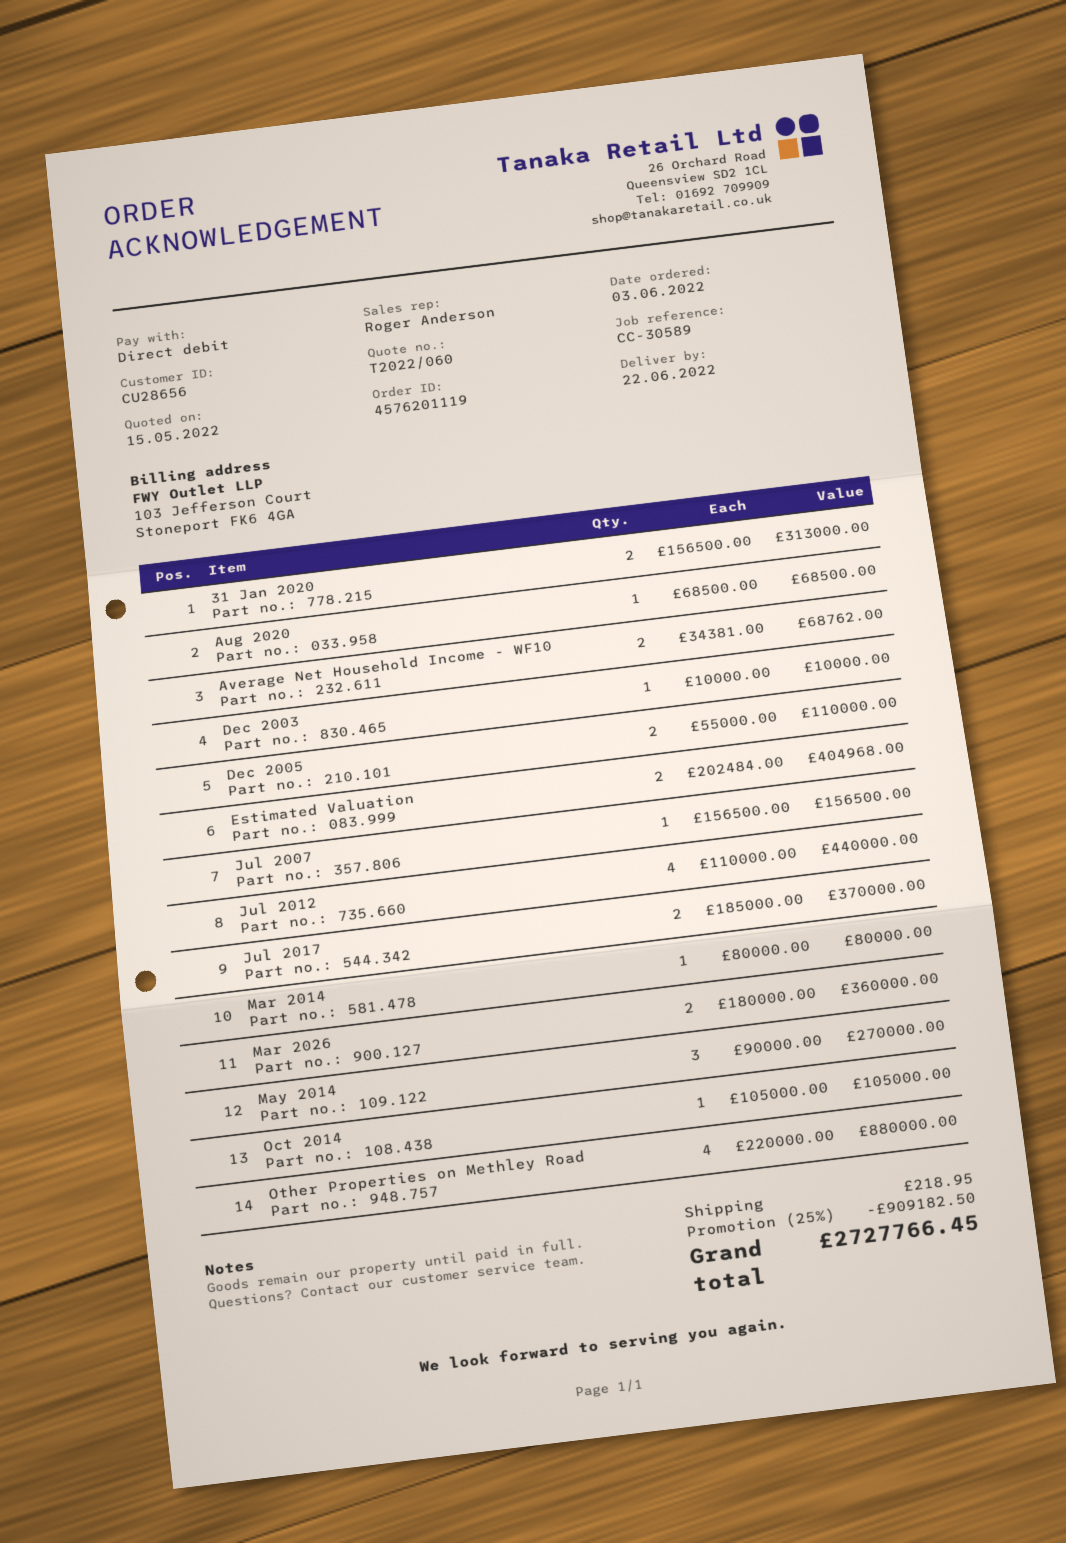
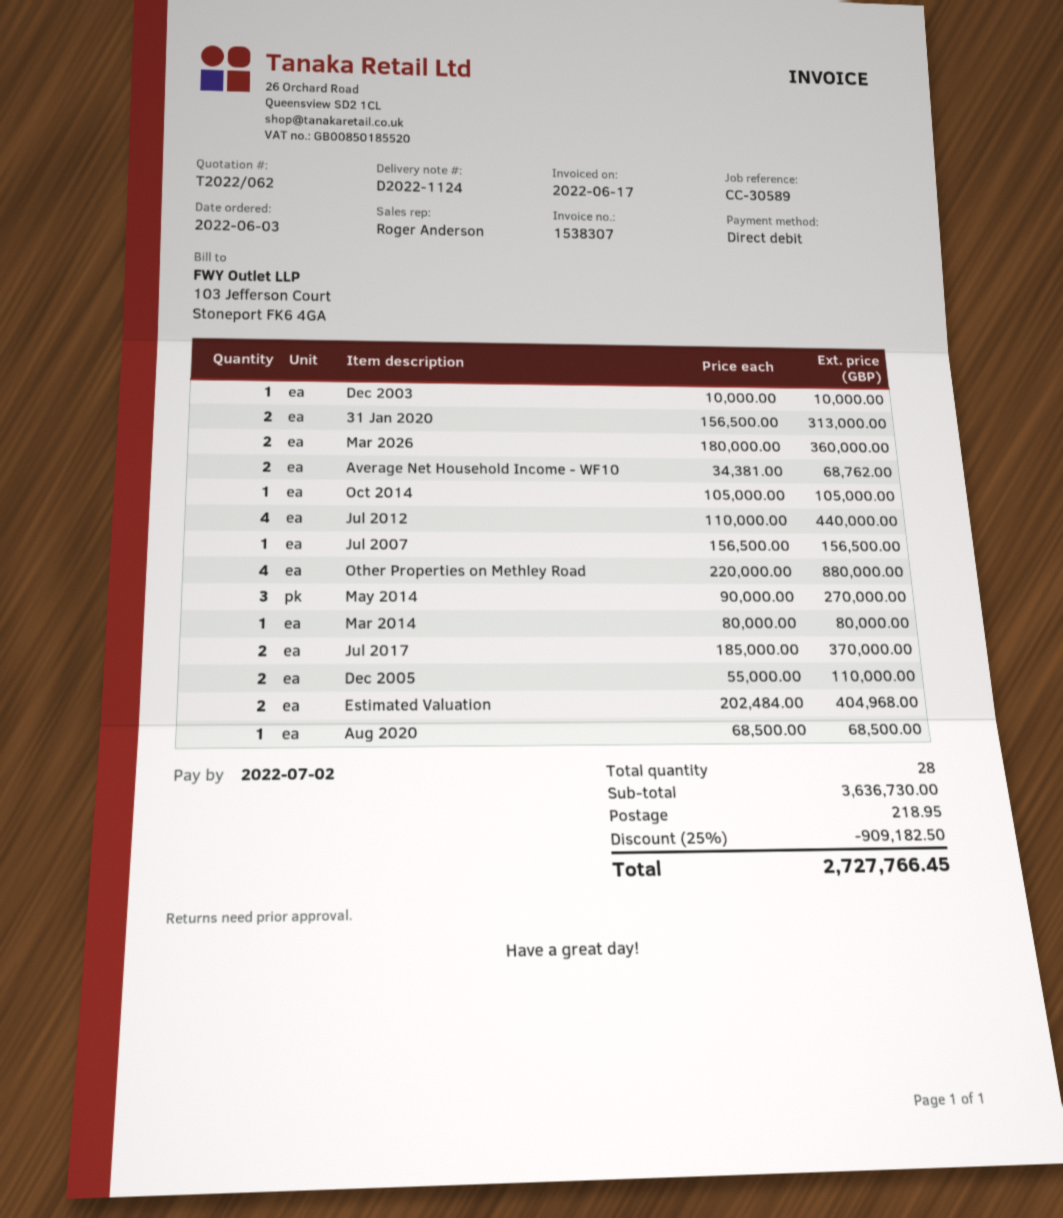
quote number: T2022/060 -> T2022/062

